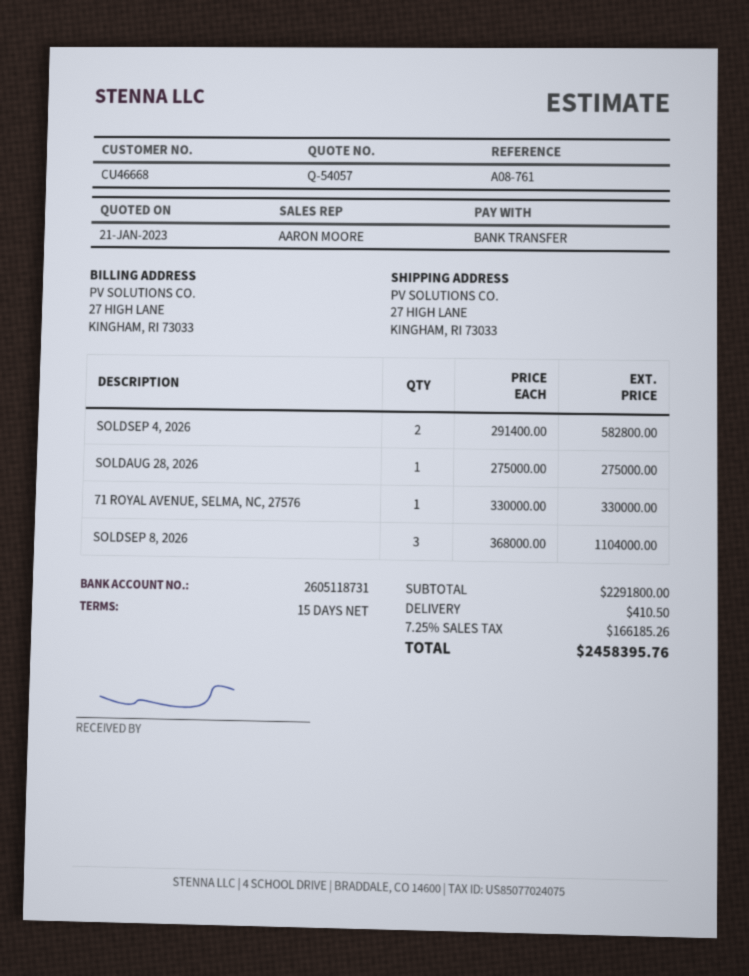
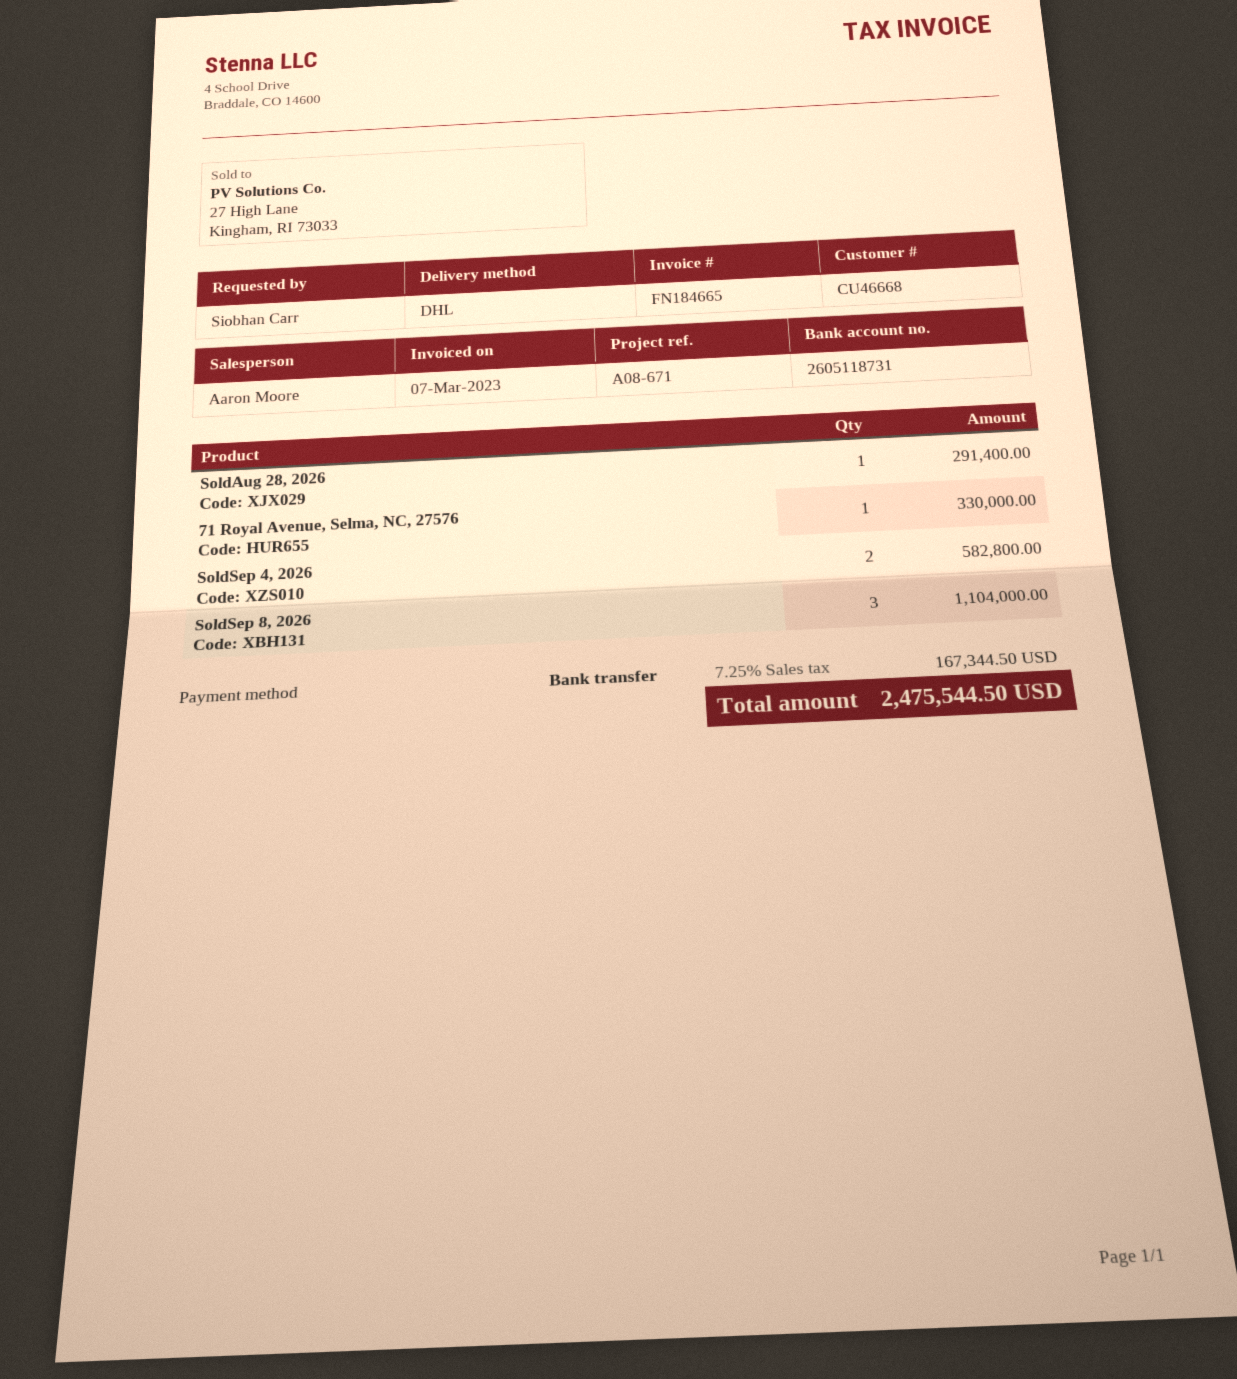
reference: A08-761 -> A08-671
SOLDAUG 28, 2026: 1 for 275000.00 -> 1 for 291400.00
shipping: 410.50 -> none
tax: 7.25% = 166185.26 -> 7.25% = 167344.50
total: 2458395.76 -> 2475544.50

